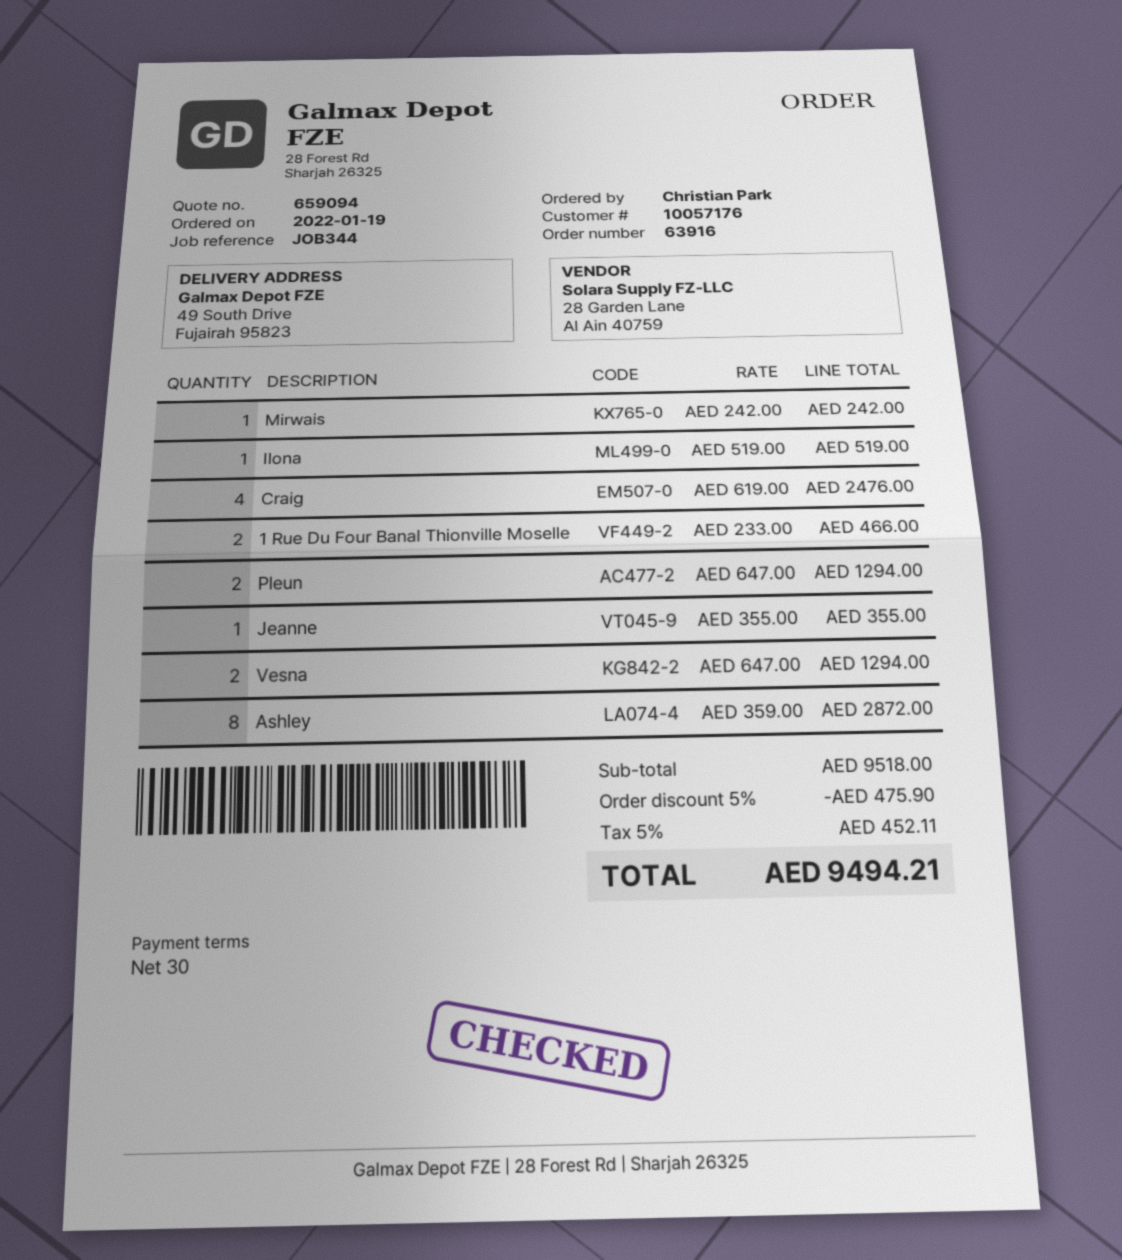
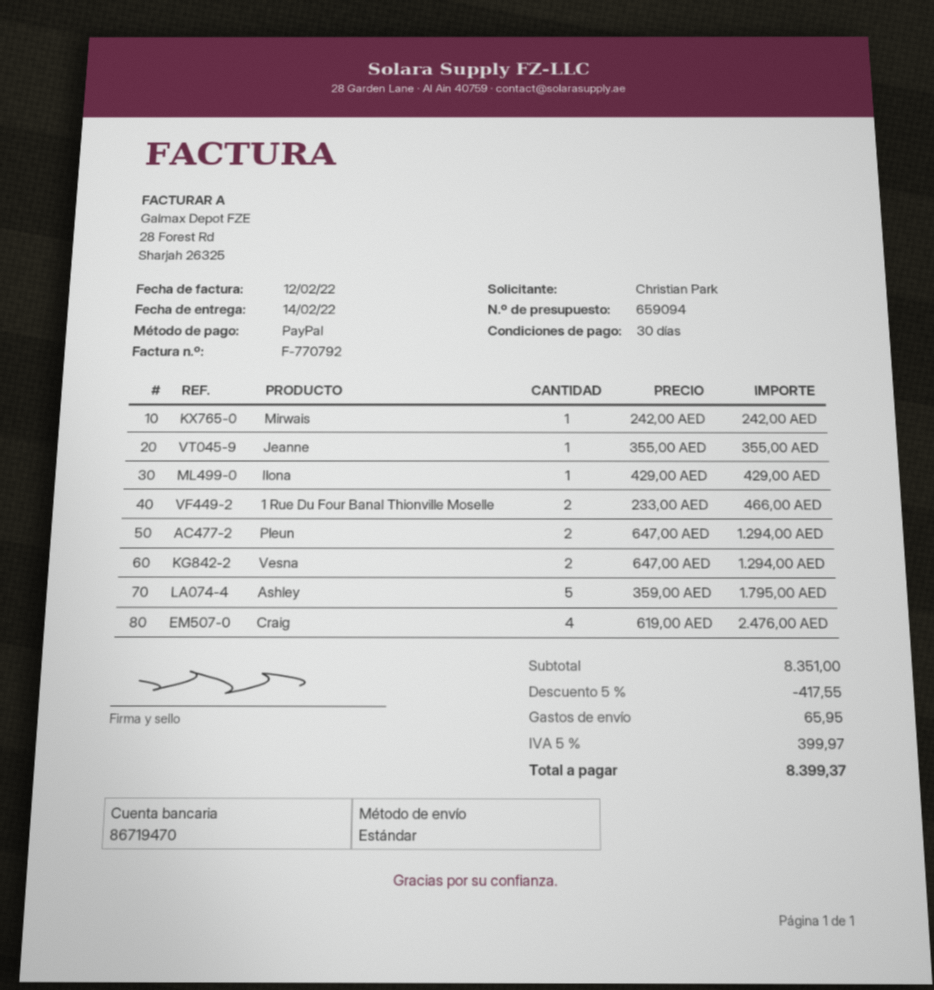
Ilona: 1 x 519.00 = 519.00 -> 1 x 429.00 = 429.00
Ashley: 8 x 359.00 = 2872.00 -> 5 x 359.00 = 1795.00
subtotal: 9518.00 -> 8351.00
discount: 5% = 475.90 -> 5% = 417.55
shipping: none -> 65.95
tax: 5% = 452.11 -> 5% = 399.97
total: 9494.21 -> 8399.37

